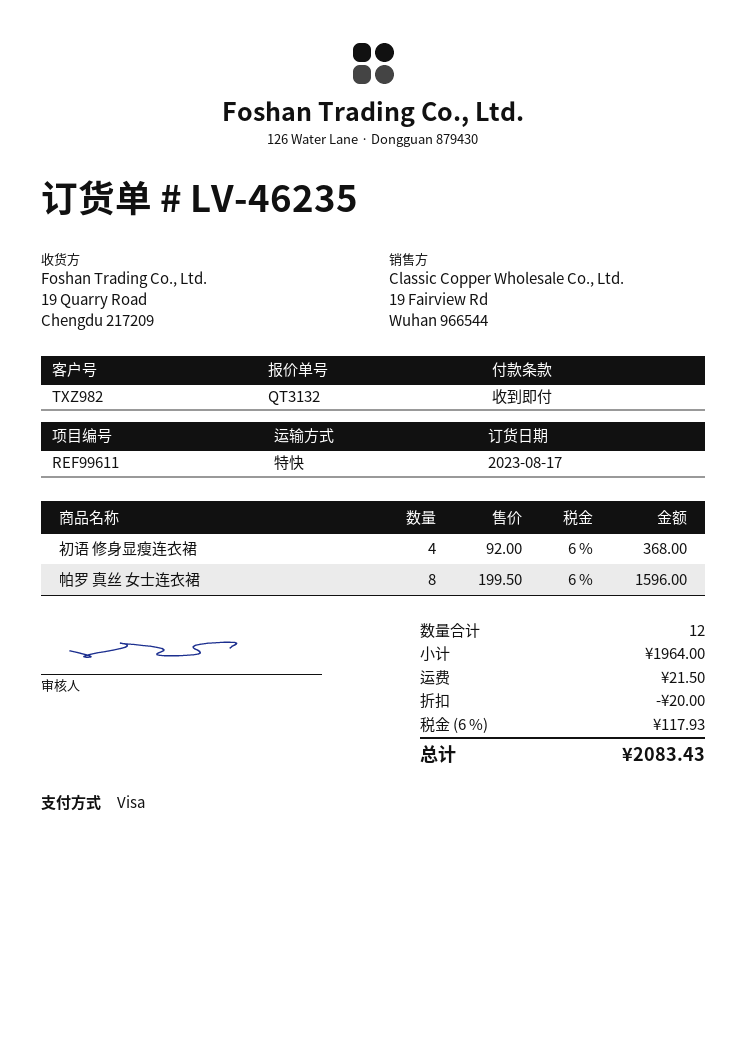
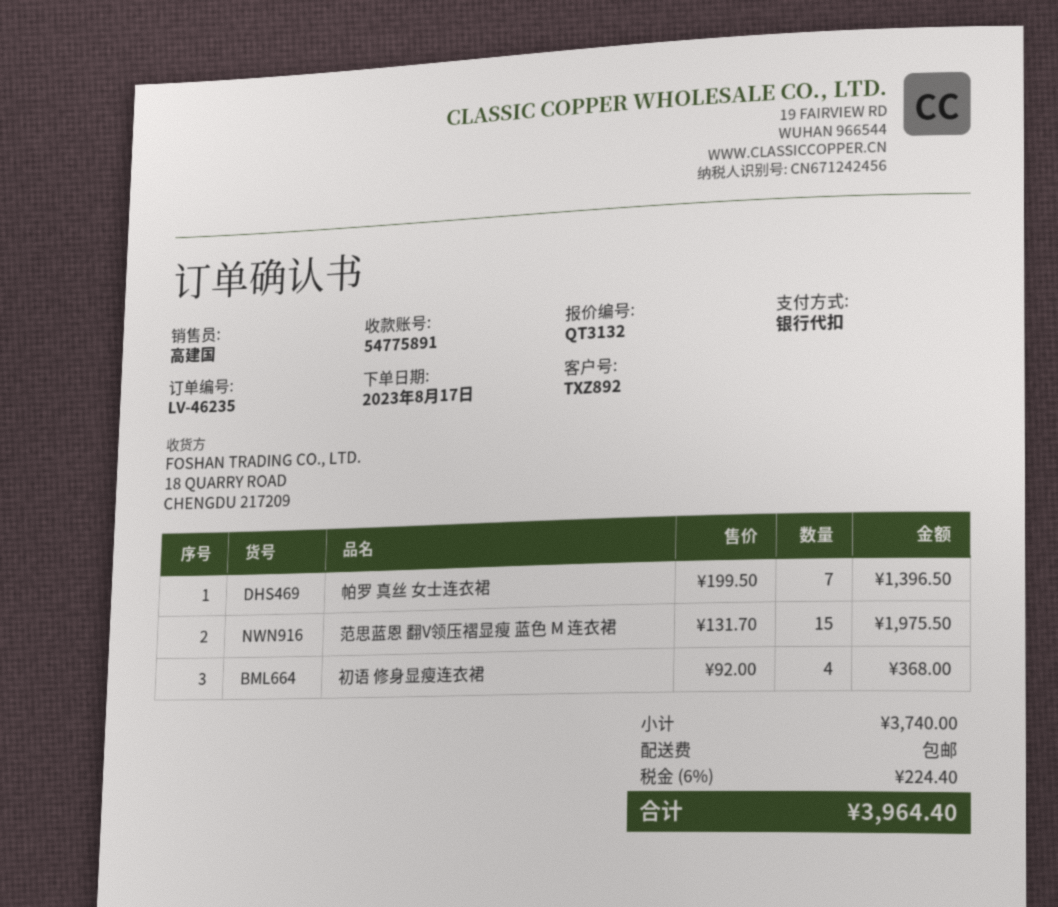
customer number: TXZ982 -> TXZ892
payment method: Visa -> direct debit
ship to: 19 Quarry Road, Chengdu 217209 -> 18 QUARRY ROAD, CHENGDU 217209
帕罗 真丝 女士连衣裙: 8 x 199.50 = 1596.00 -> 7 x 199.50 = 1396.50
范思蓝恩 翻V领压褶显瘦 蓝色 M 连衣裙: none -> 15 x 131.70 = 1975.50
subtotal: 1964.00 -> 3740.00
discount: 20.00 -> none
shipping: 21.50 -> 0.00
tax: 6% = 117.93 -> 6% = 224.40
total: 2083.43 -> 3964.40

